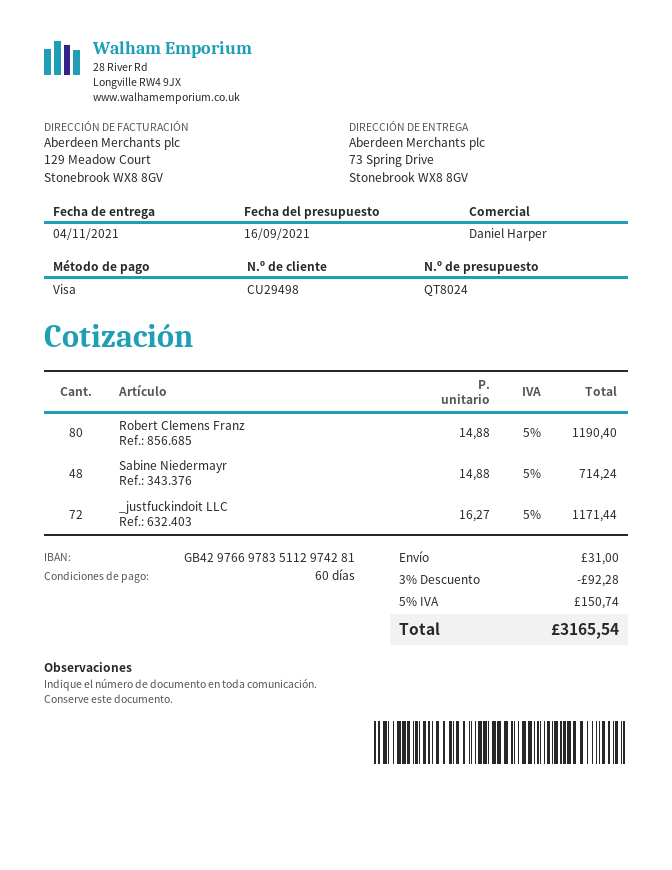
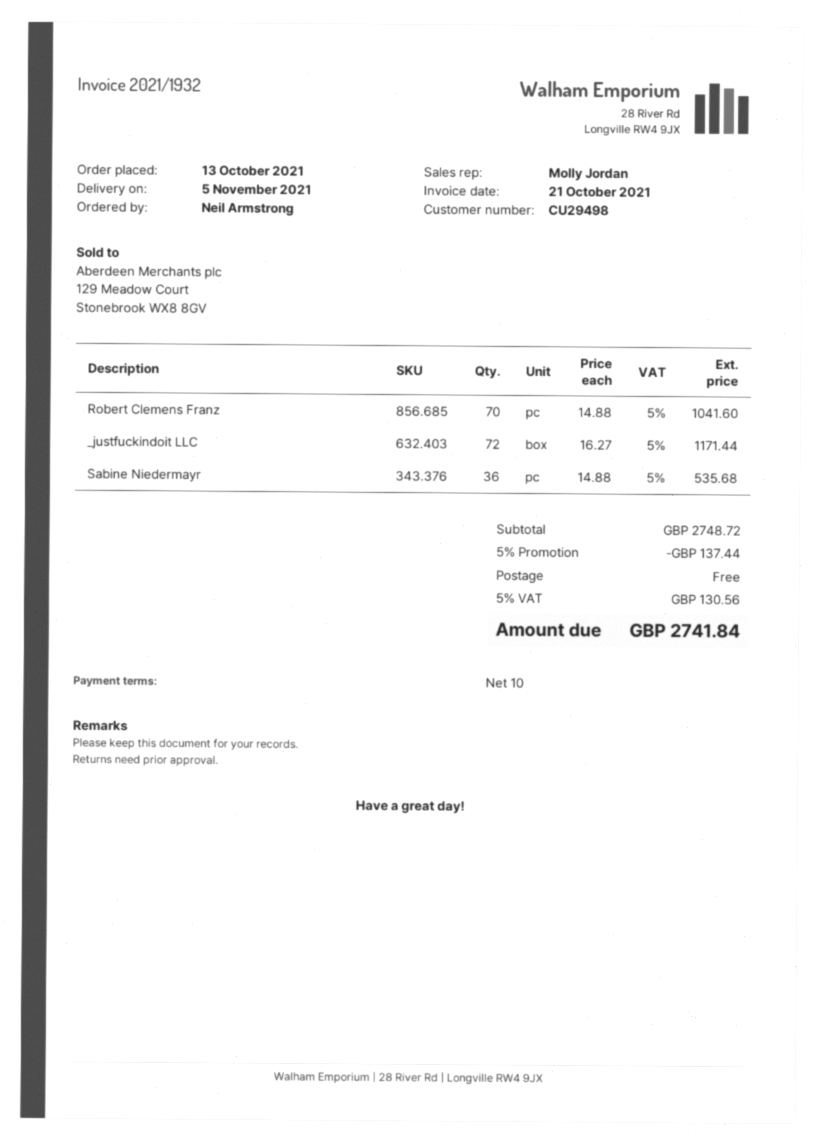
delivery date: 2021-11-04 -> 2021-11-05
payment terms: 60 days -> 10 days
sales rep: Daniel Harper -> Molly Jordan
Robert Clemens Franz: 80 x 14.88 = 1190.40 -> 70 x 14.88 = 1041.60
Sabine Niedermayr: 48 x 14.88 = 714.24 -> 36 x 14.88 = 535.68
discount: 3% = 92.28 -> 5% = 137.44
shipping: 31.00 -> 0.00
tax: 5% = 150.74 -> 5% = 130.56
total: 3165.54 -> 2741.84

